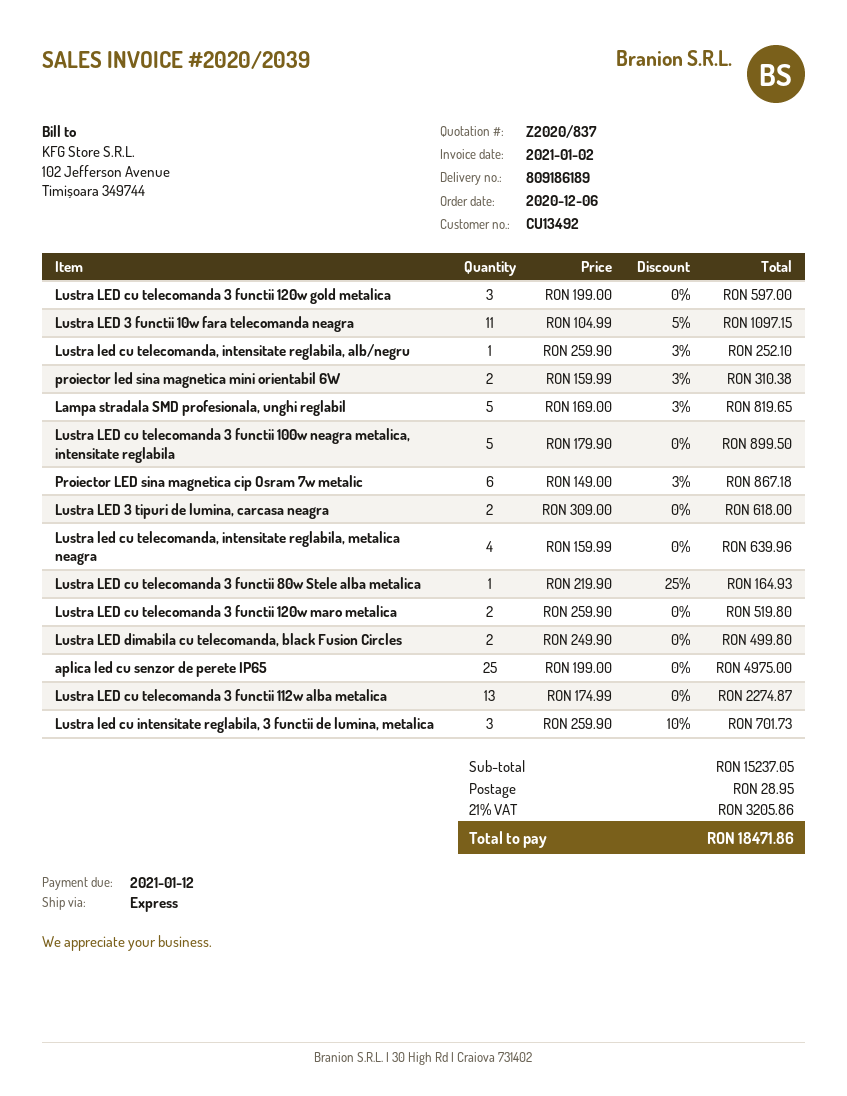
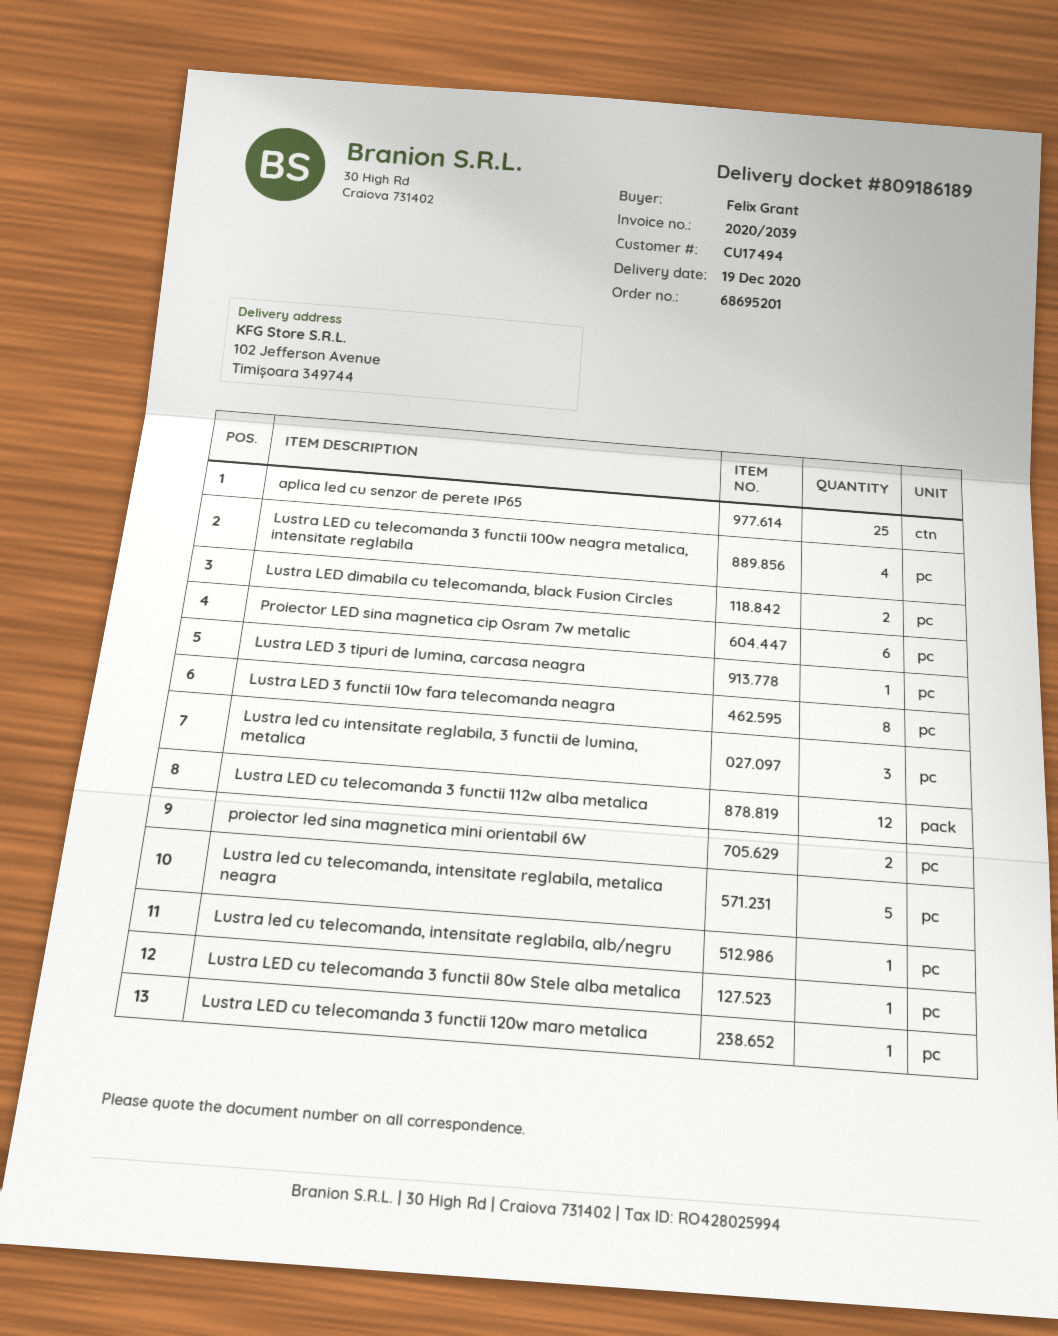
customer number: CU13492 -> CU17494
Lustra LED cu telecomanda 3 functii 120w gold metalica: 3 -> none
Lustra LED 3 functii 10w fara telecomanda neagra: 11 -> 8
Lampa stradala SMD profesionala, unghi reglabil: 5 -> none
Lustra LED cu telecomanda 3 functii 100w neagra metalica, intensitate reglabila: 5 -> 4
Lustra LED 3 tipuri de lumina, carcasa neagra: 2 -> 1
Lustra led cu telecomanda, intensitate reglabila, metalica neagra: 4 -> 5
Lustra LED cu telecomanda 3 functii 120w maro metalica: 2 -> 1
Lustra LED cu telecomanda 3 functii 112w alba metalica: 13 -> 12

